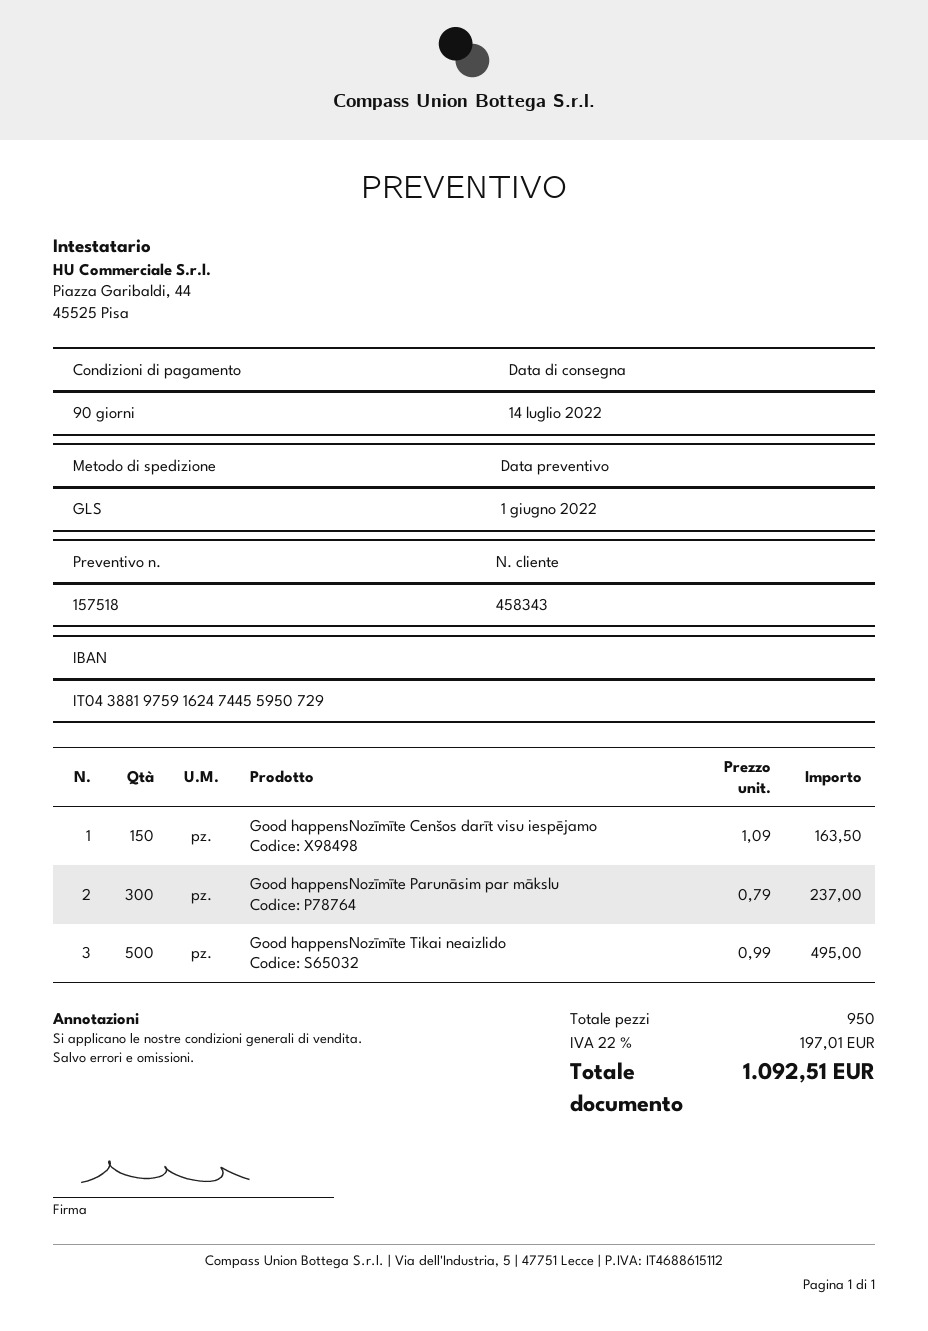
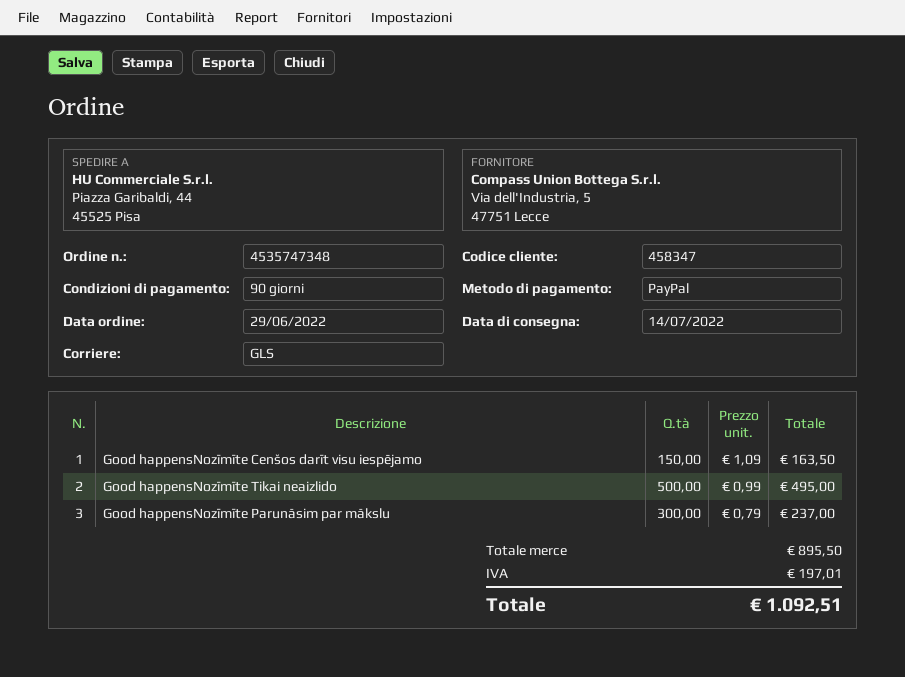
customer number: 458343 -> 458347

